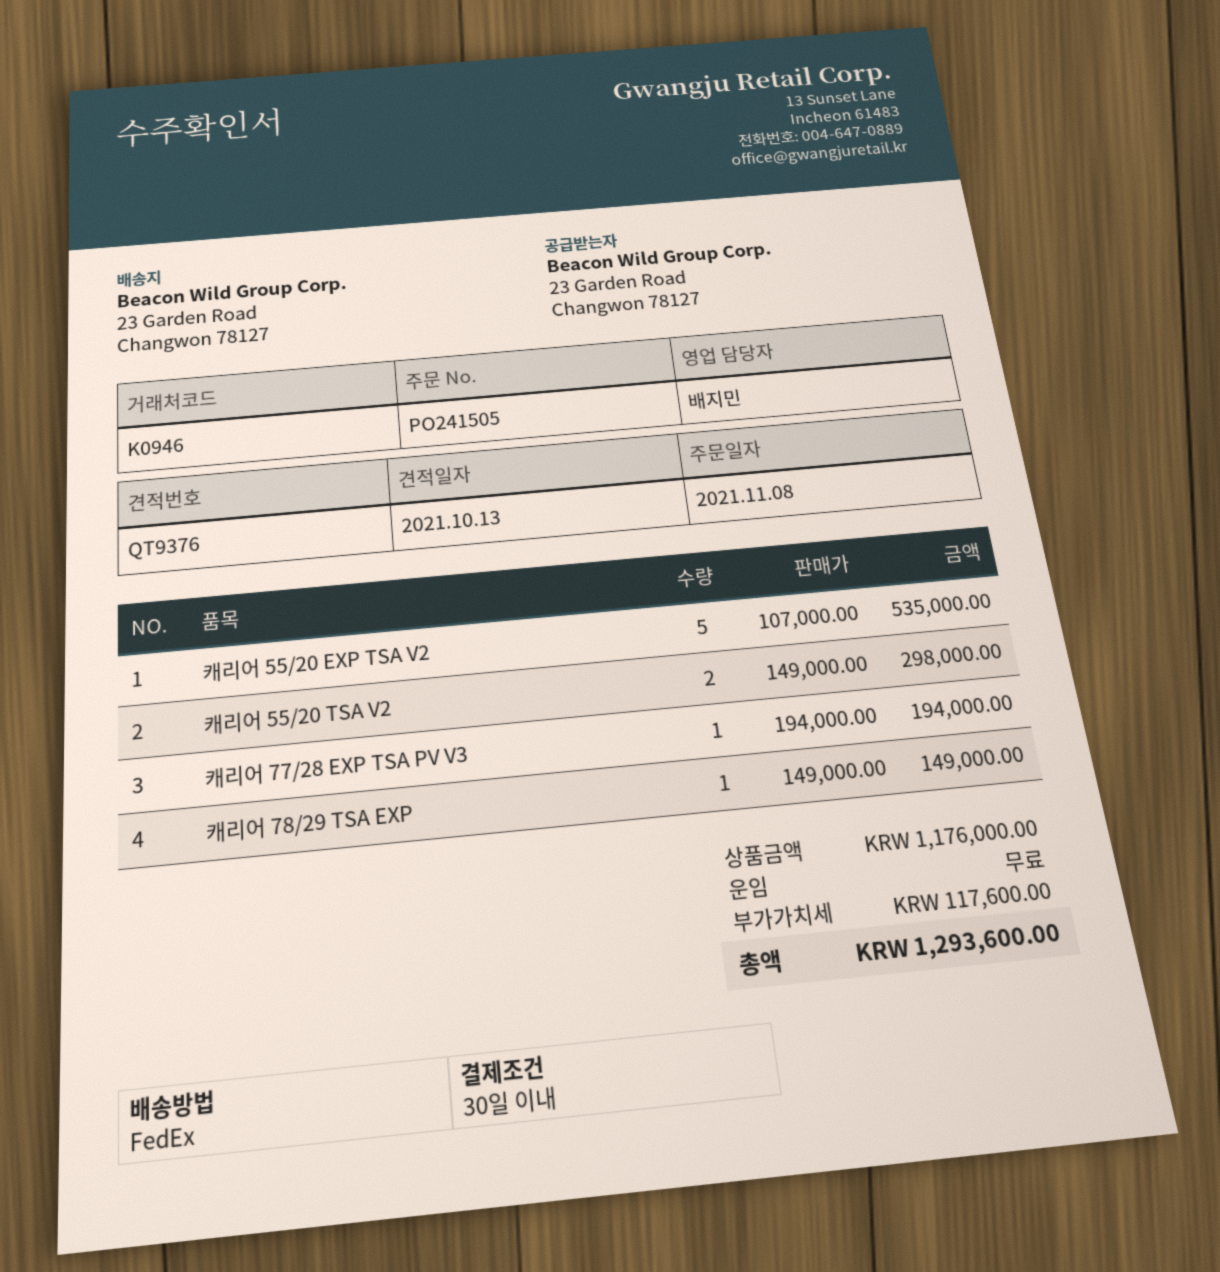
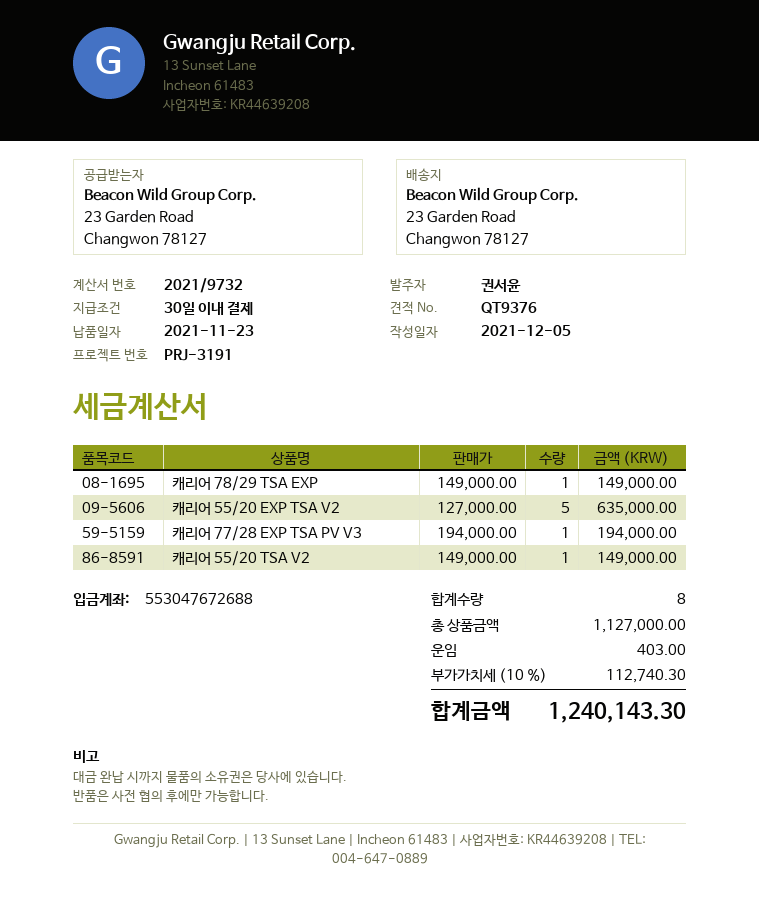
캐리어 55/20 EXP TSA V2: 5 x 107000.00 = 535000.00 -> 5 x 127000.00 = 635000.00
캐리어 55/20 TSA V2: 2 x 149000.00 = 298000.00 -> 1 x 149000.00 = 149000.00
subtotal: 1176000.00 -> 1127000.00
shipping: 0.00 -> 403.00
tax: 117600.00 -> 112740.30
total: 1293600.00 -> 1240143.30

